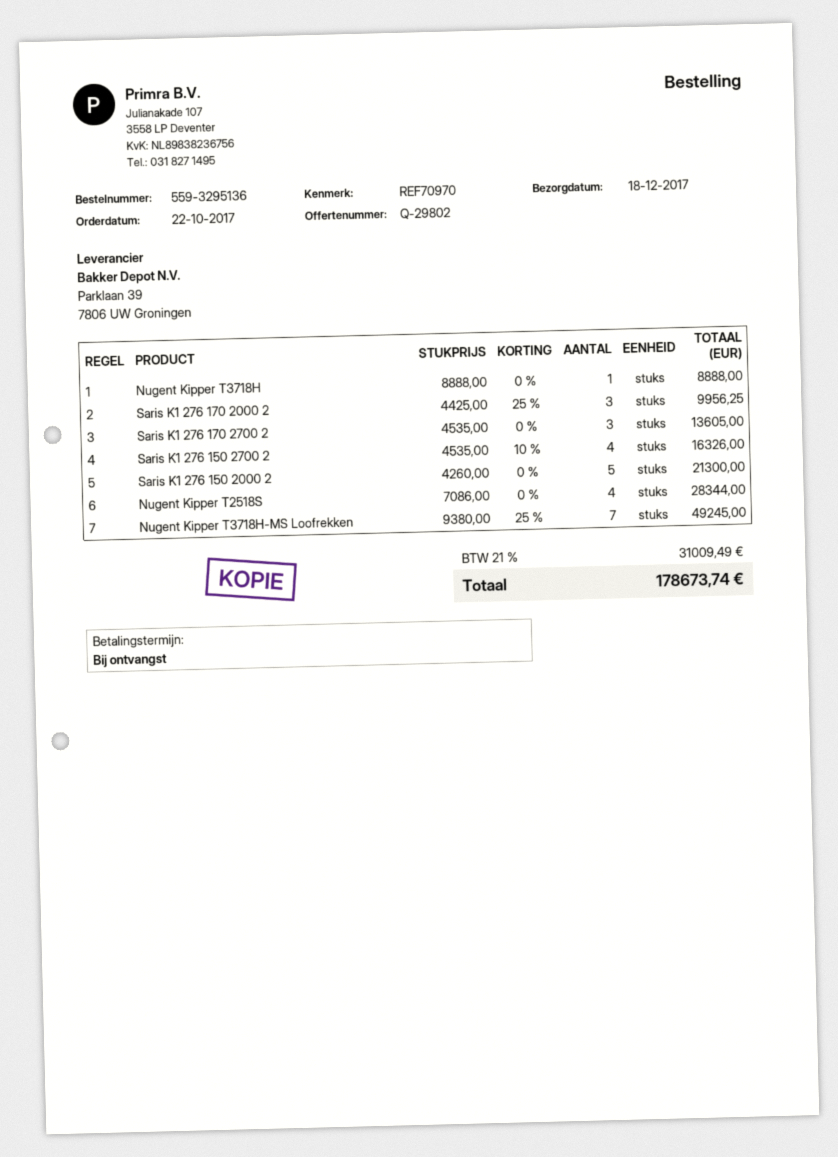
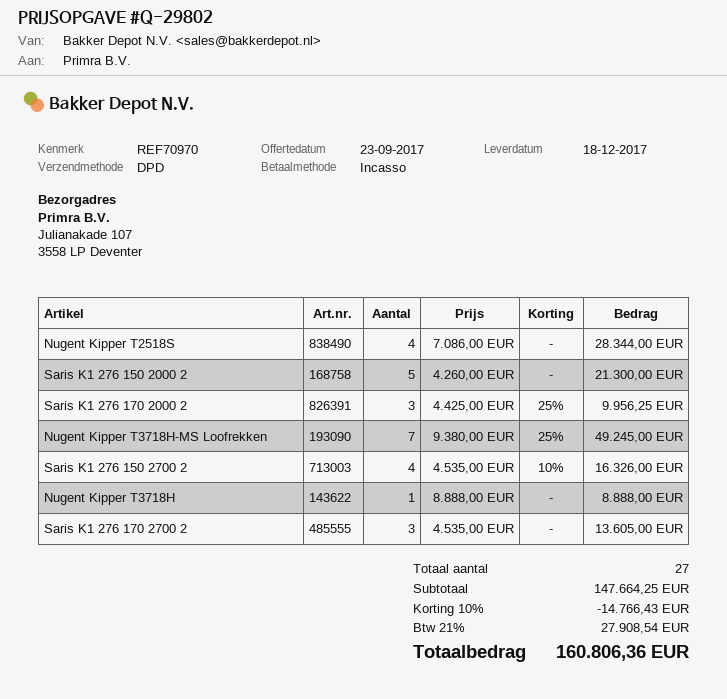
discount: none -> 10% = 14766.43
tax: 21% = 31009.49 -> 21% = 27908.54
total: 178673.74 -> 160806.36

